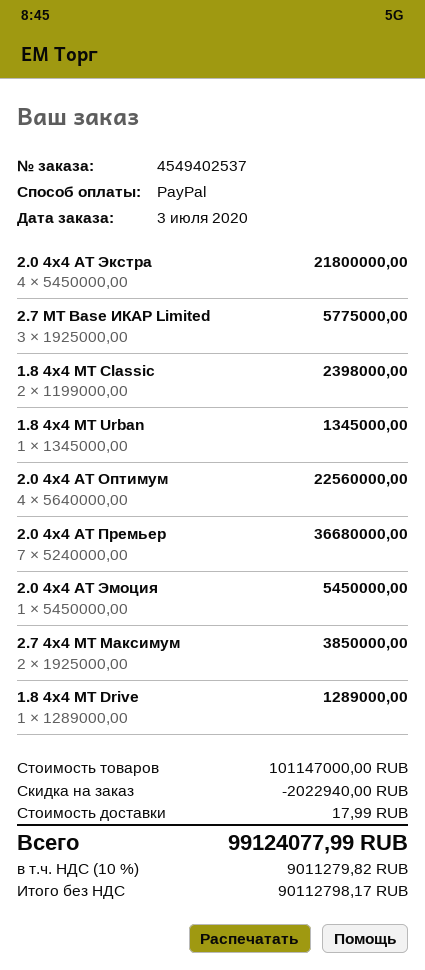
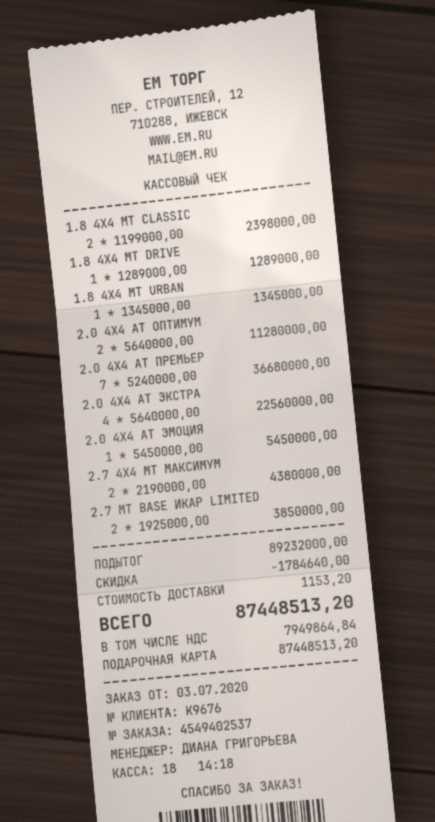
payment method: PayPal -> gift card
2.0 4x4 AT Экстра: 4 x 5450000.00 = 21800000.00 -> 4 x 5640000.00 = 22560000.00
2.7 MT Base ИКАР Limited: 3 x 1925000.00 = 5775000.00 -> 2 x 1925000.00 = 3850000.00
2.0 4x4 AT Оптимум: 4 x 5640000.00 = 22560000.00 -> 2 x 5640000.00 = 11280000.00
2.7 4x4 MT Максимум: 2 x 1925000.00 = 3850000.00 -> 2 x 2190000.00 = 4380000.00
subtotal: 101147000.00 -> 89232000.00
discount: 2022940.00 -> 1784640.00
shipping: 17.99 -> 1153.20
tax: 9011279.82 -> 7949864.84
total: 99124077.99 -> 87448513.20

